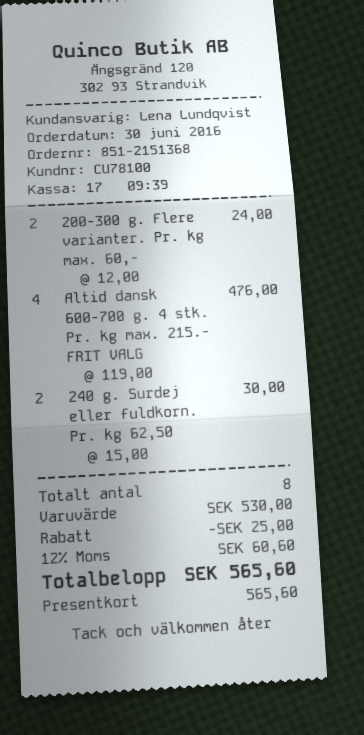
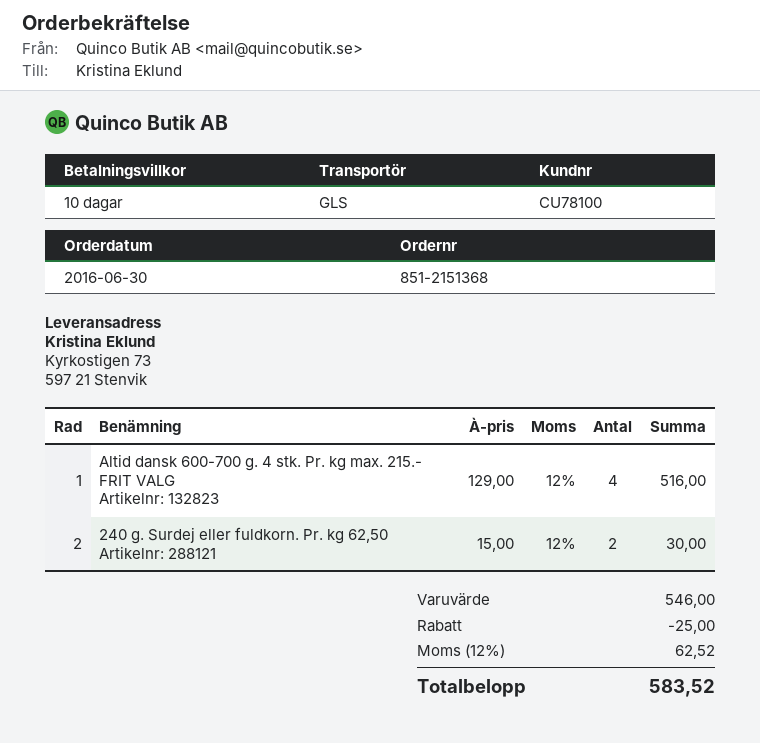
200-300 g. Flere varianter. Pr. kg max. 60,-: 2 x 12.00 = 24.00 -> none
Altid dansk 600-700 g. 4 stk. Pr. kg max. 215.- FRIT VALG: 4 x 119.00 = 476.00 -> 4 x 129.00 = 516.00
subtotal: 530.00 -> 546.00
tax: 12% = 60.60 -> 12% = 62.52
total: 565.60 -> 583.52

